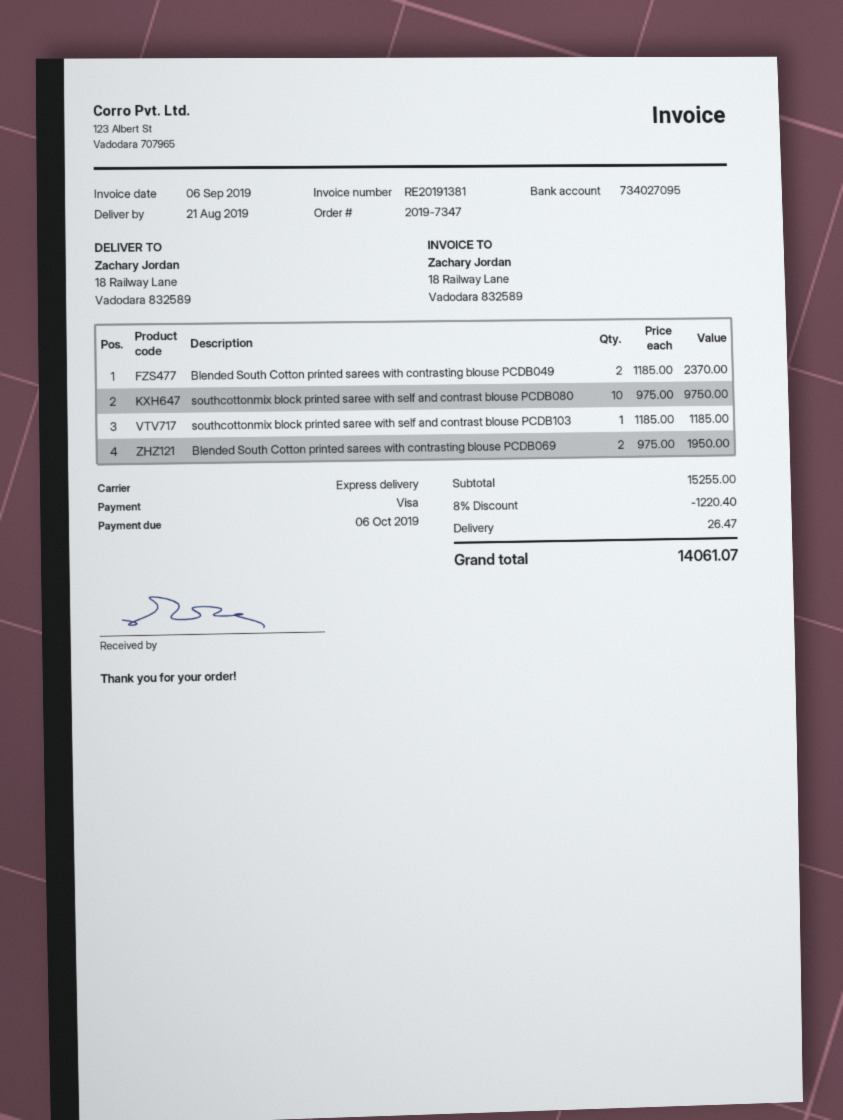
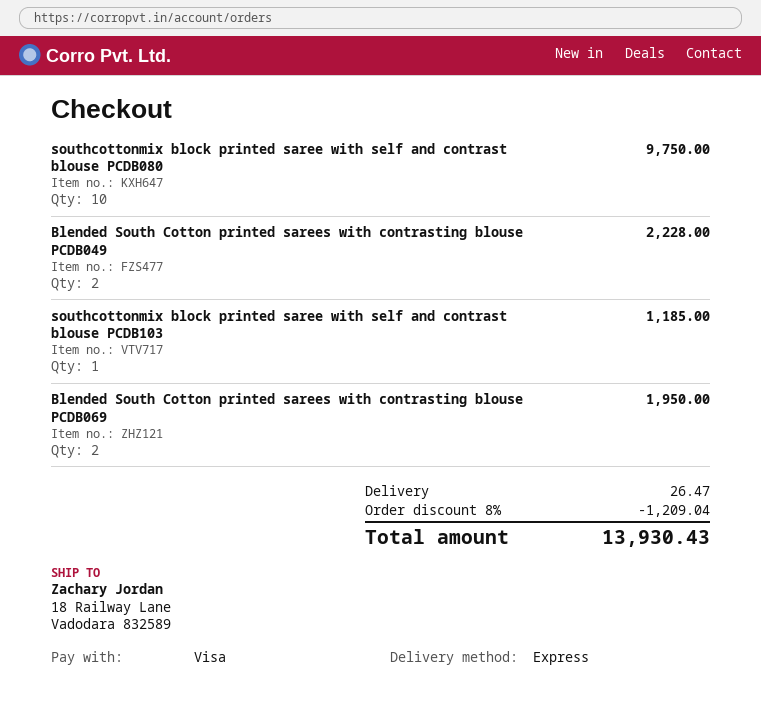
Blended South Cotton printed sarees with contrasting blouse PCDB049: 2 for 2370.00 -> 2 for 2228.00
discount: 8% = 1220.40 -> 8% = 1209.04
total: 14061.07 -> 13930.43

